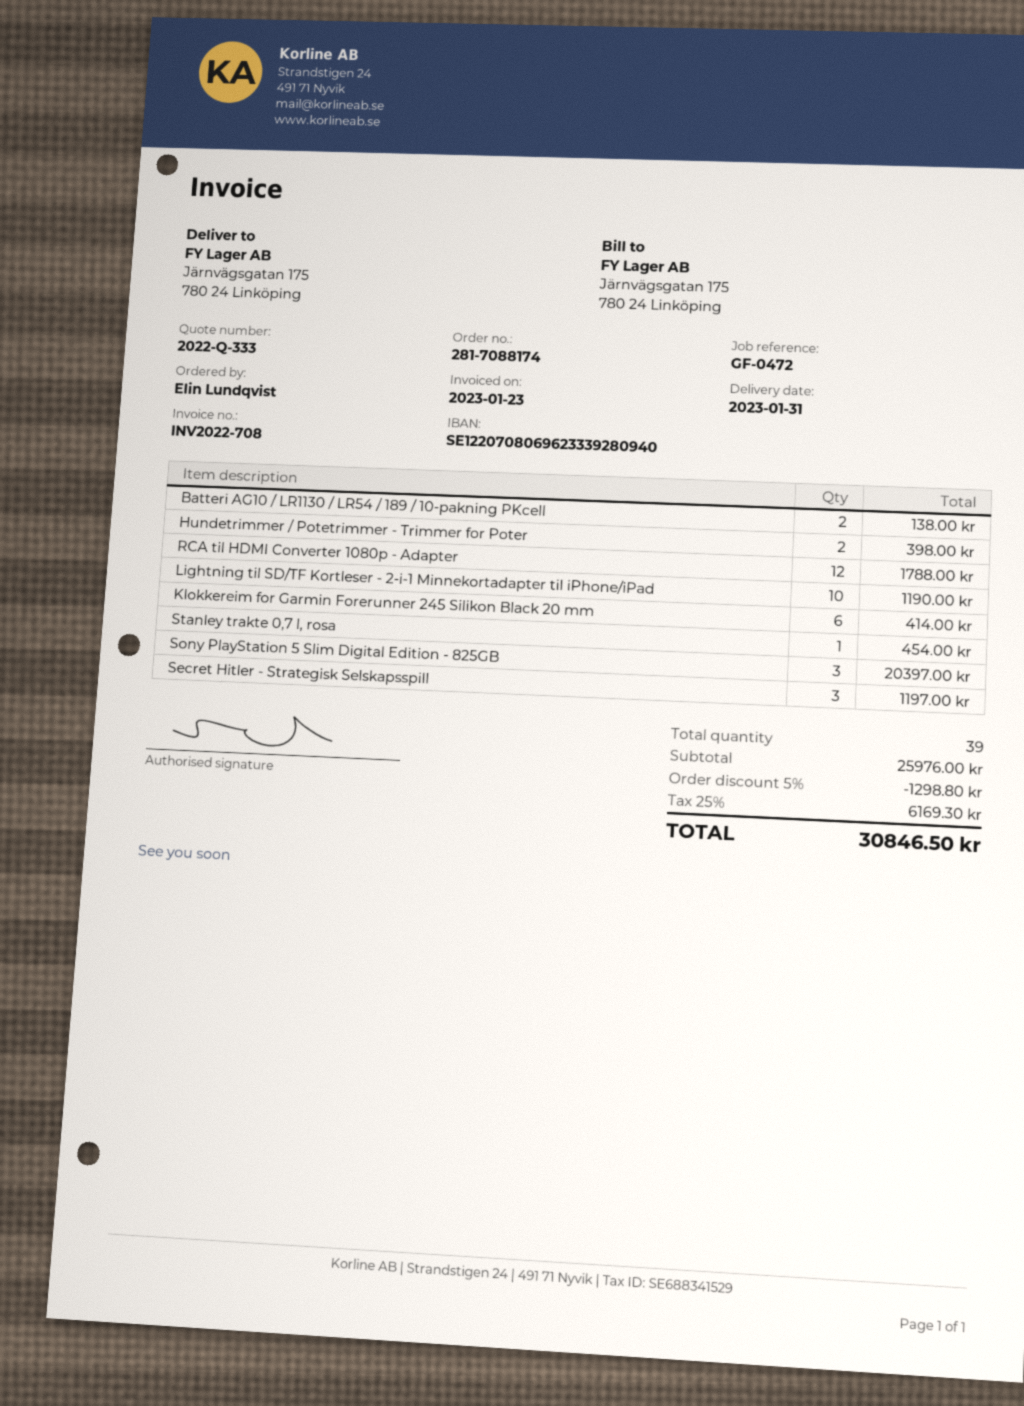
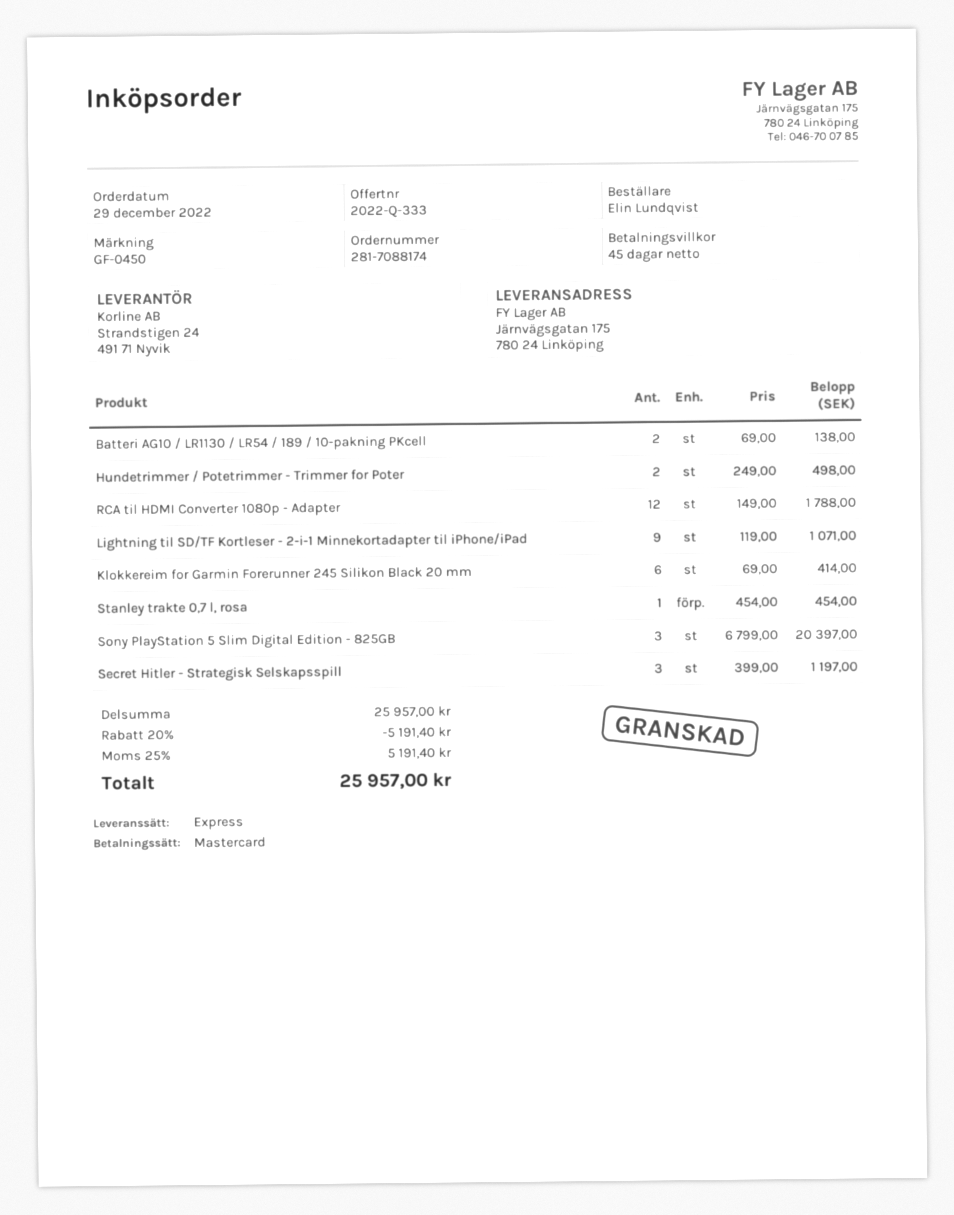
reference: GF-0472 -> GF-0450
Hundetrimmer / Potetrimmer - Trimmer for Poter: 2 for 398.00 -> 2 for 498.00
Lightning til SD/TF Kortleser - 2-i-1 Minnekortadapter til iPhone/iPad: 10 for 1190.00 -> 9 for 1071.00
subtotal: 25976.00 -> 25957.00
discount: 5% = 1298.80 -> 20% = 5191.40
tax: 25% = 6169.30 -> 25% = 5191.40
total: 30846.50 -> 25957.00

